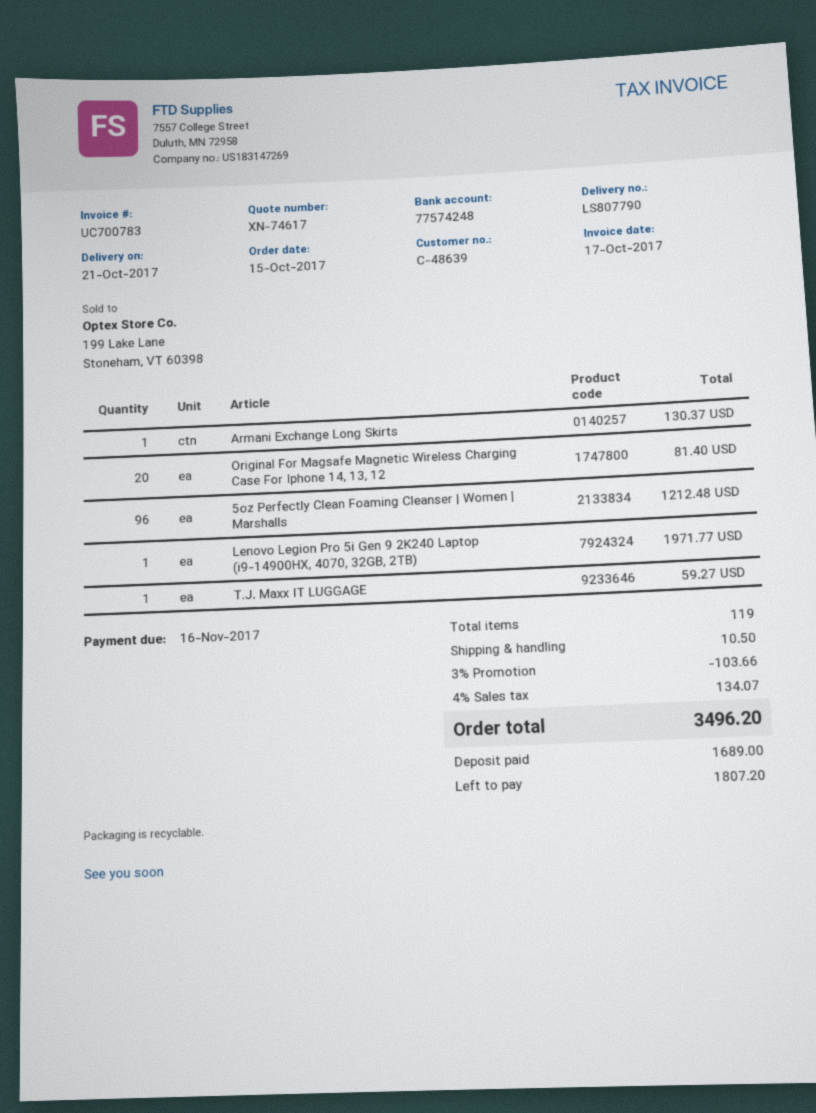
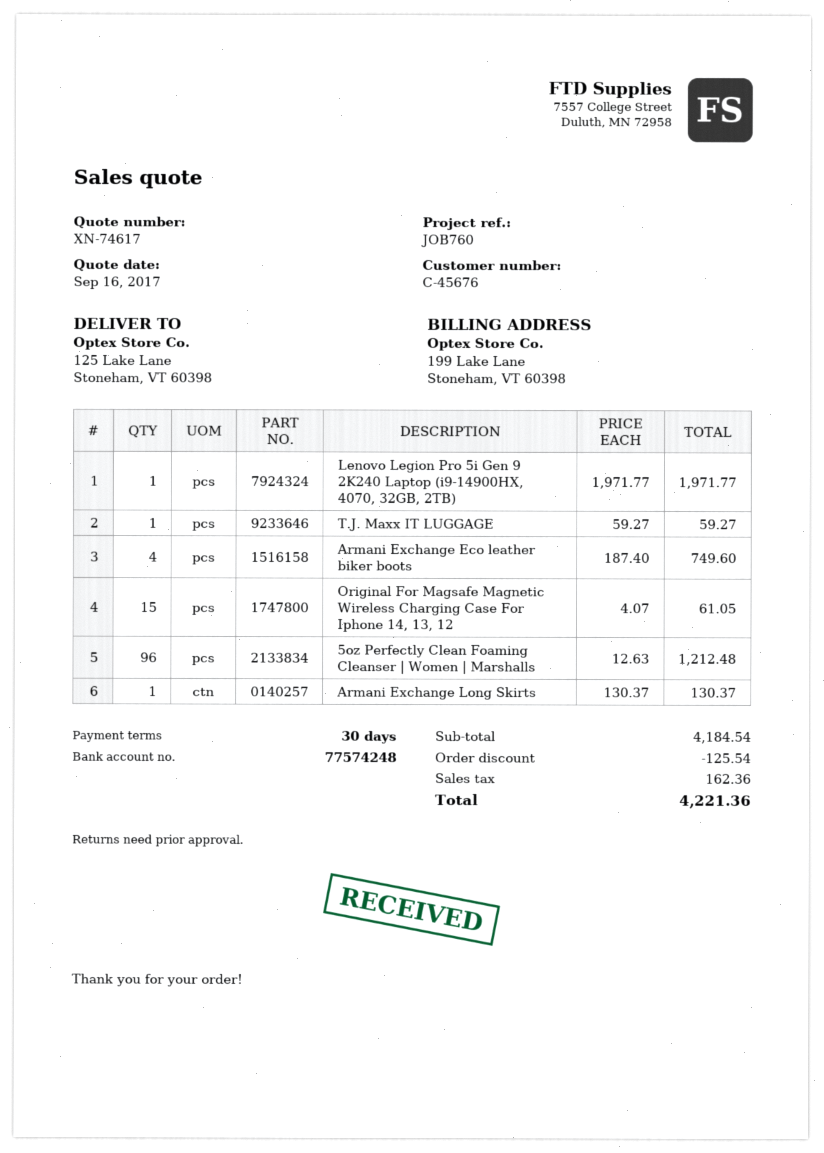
customer number: C-48639 -> C-45676
Original For Magsafe Magnetic Wireless Charging Case For Iphone 14, 13, 12: 20 for 81.40 -> 15 for 61.05
Armani Exchange Eco leather biker boots: none -> 4 for 749.60
discount: 103.66 -> 125.54
shipping: 10.50 -> none
tax: 134.07 -> 162.36
total: 3496.20 -> 4221.36

